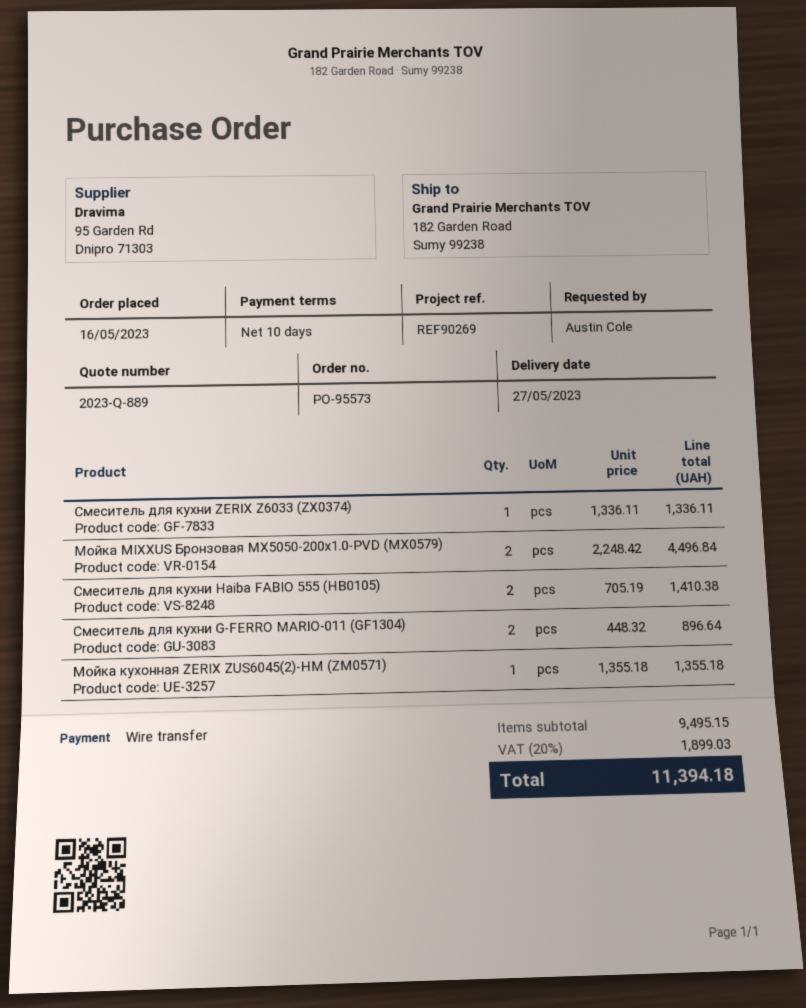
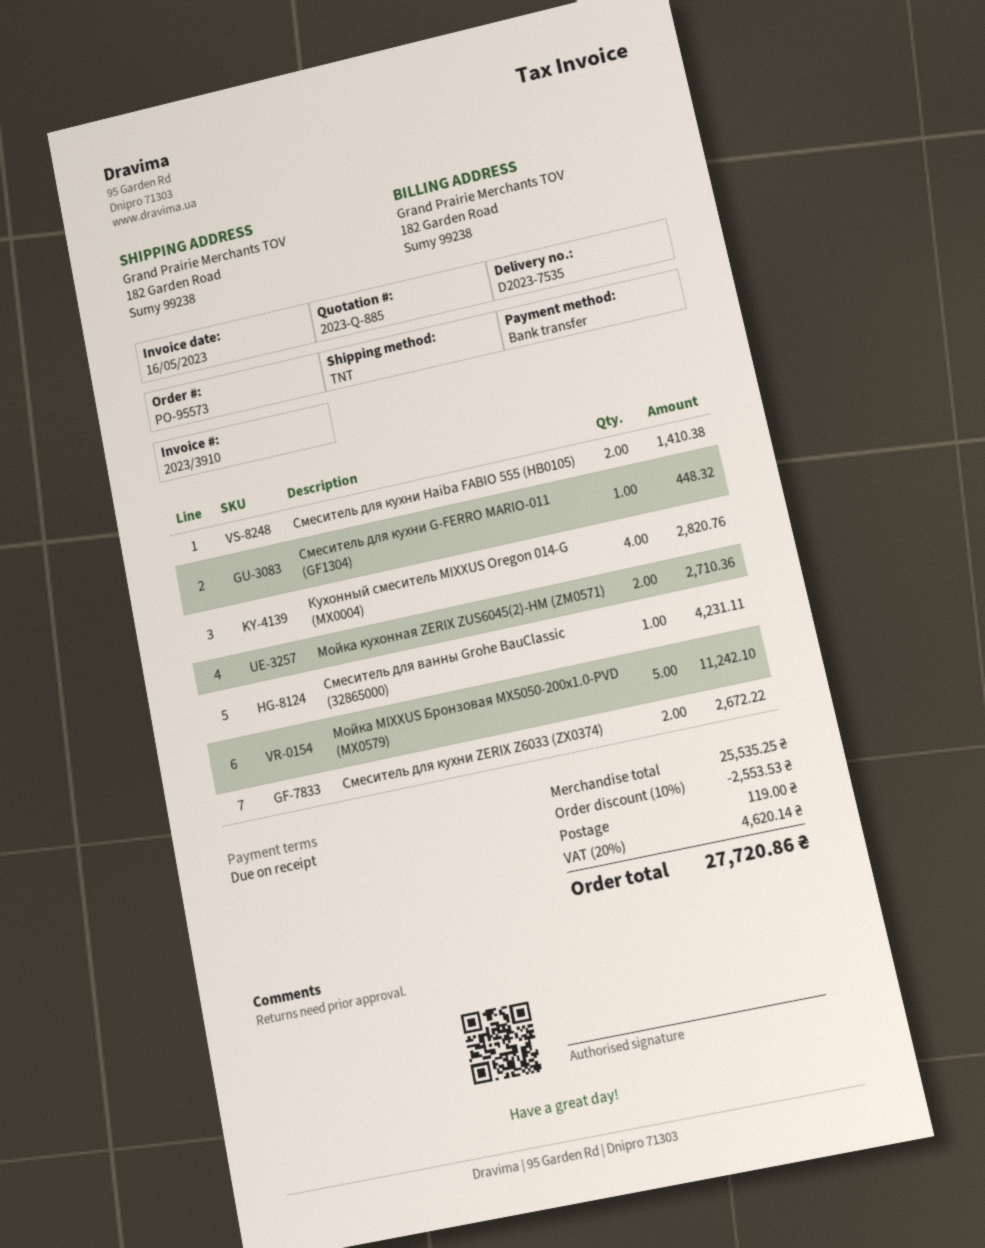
quote number: 2023-Q-889 -> 2023-Q-885
payment terms: 10 days -> on receipt
Смеситель для кухни ZERIX Z6033 (ZX0374): 1 for 1336.11 -> 2 for 2672.22
Мойка MIXXUS Бронзовая MX5050-200x1.0-PVD (MX0579): 2 for 4496.84 -> 5 for 11242.10
Смеситель для кухни G-FERRO MARIO-011 (GF1304): 2 for 896.64 -> 1 for 448.32
Мойка кухонная ZERIX ZUS6045(2)-HM (ZM0571): 1 for 1355.18 -> 2 for 2710.36
Кухонный смеситель MIXXUS Oregon 014-G (MX0004): none -> 4 for 2820.76
Смеситель для ванны Grohe BauClassic (32865000): none -> 1 for 4231.11
subtotal: 9495.15 -> 25535.25
discount: none -> 10% = 2553.53
shipping: none -> 119.00
tax: 20% = 1899.03 -> 20% = 4620.14
total: 11394.18 -> 27720.86

